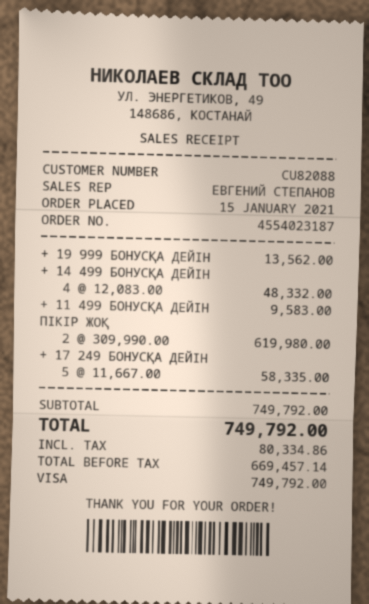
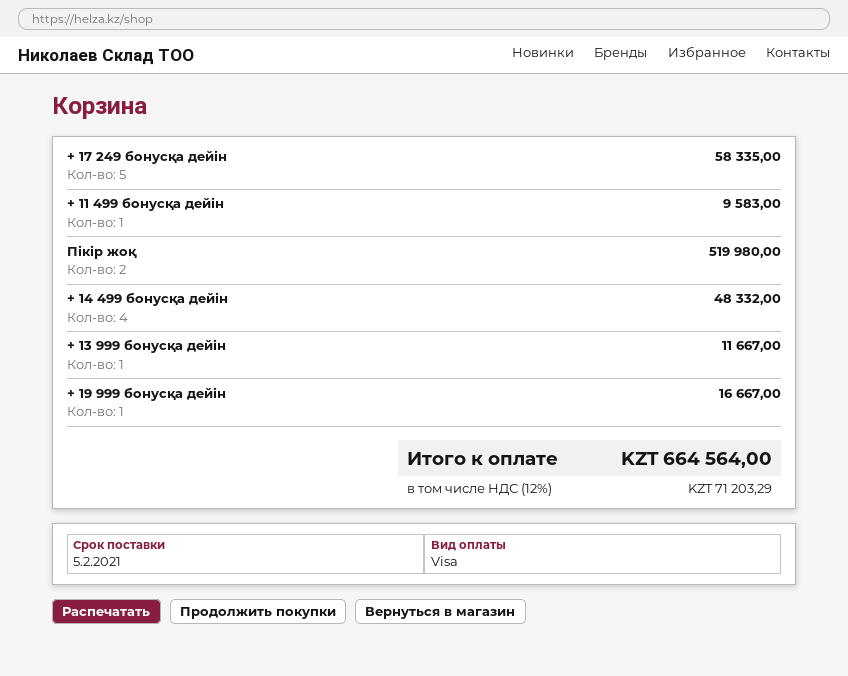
+ 19 999 БОНУСҚА ДЕЙІН: 1 for 13562.00 -> 1 for 16667.00
ПІКІР ЖОҚ: 2 for 619980.00 -> 2 for 519980.00
+ 13 999 бонусқа дейін: none -> 1 for 11667.00
tax: 80334.86 -> 71203.29
total: 749792.00 -> 664564.00

